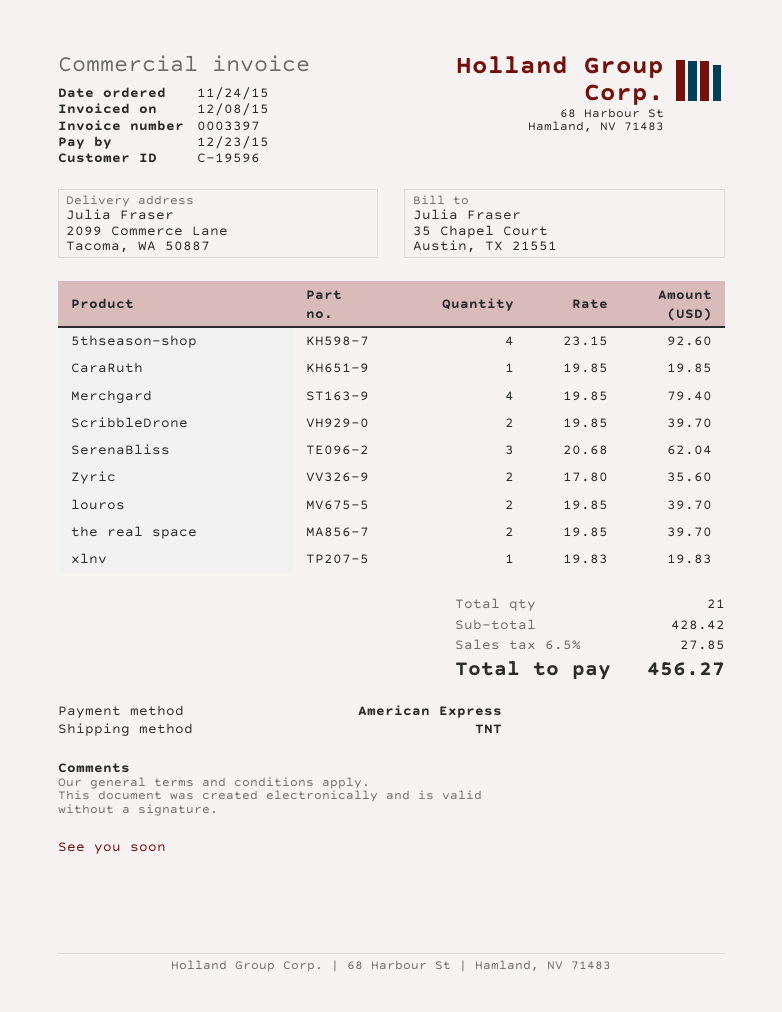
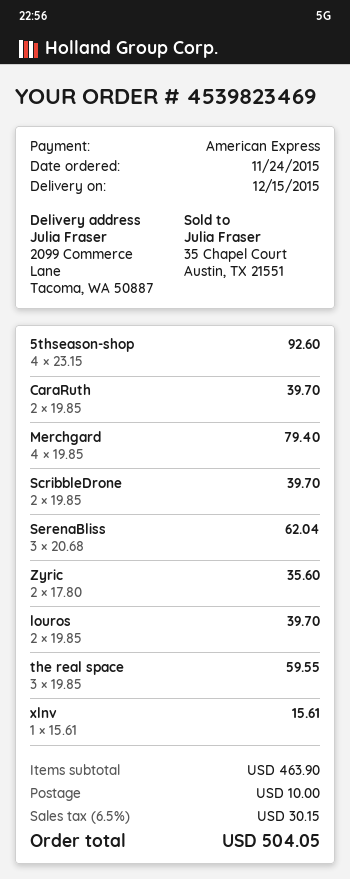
CaraRuth: 1 x 19.85 = 19.85 -> 2 x 19.85 = 39.70
the real space: 2 x 19.85 = 39.70 -> 3 x 19.85 = 59.55
xlnv: 1 x 19.83 = 19.83 -> 1 x 15.61 = 15.61
subtotal: 428.42 -> 463.90
shipping: none -> 10.00
tax: 6.5% = 27.85 -> 6.5% = 30.15
total: 456.27 -> 504.05

